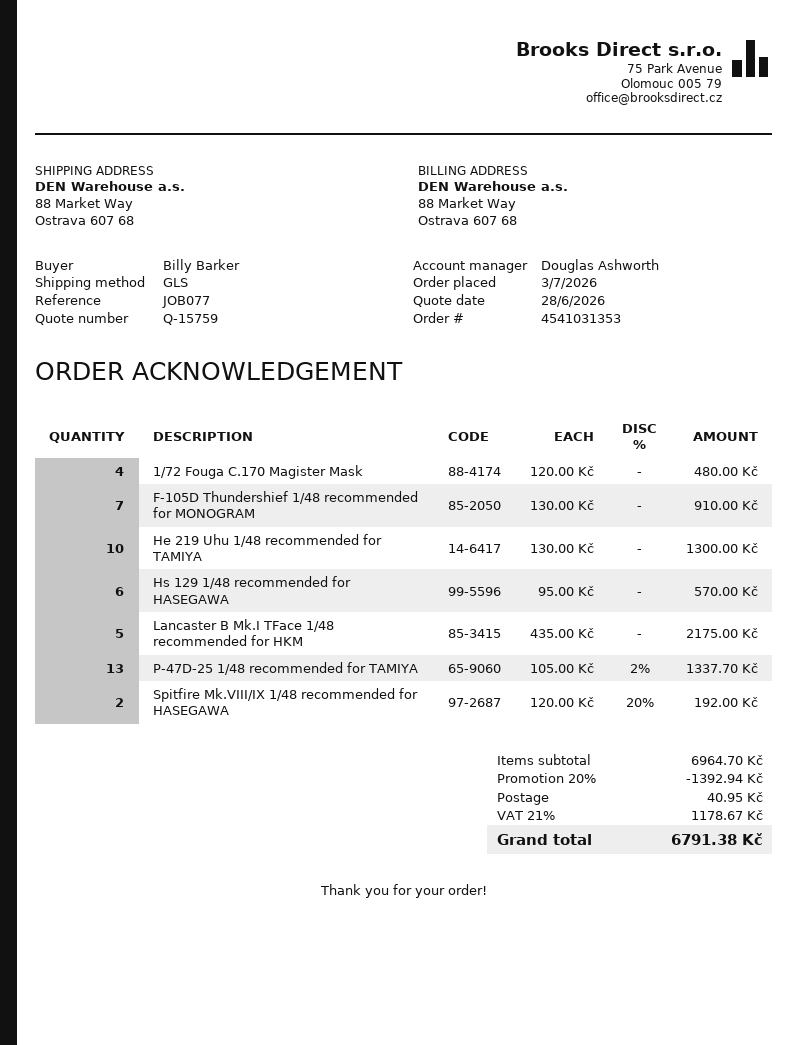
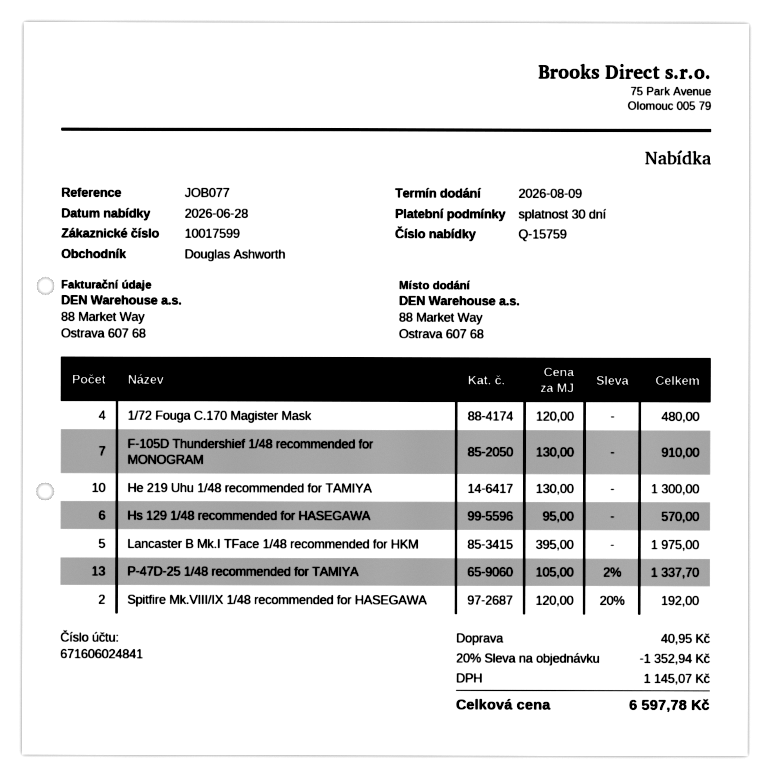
Lancaster B Mk.I TFace 1/48 recommended for HKM: 5 x 435.00 = 2175.00 -> 5 x 395.00 = 1975.00
discount: 20% = 1392.94 -> 20% = 1352.94
tax: 1178.67 -> 1145.07
total: 6791.38 -> 6597.78

